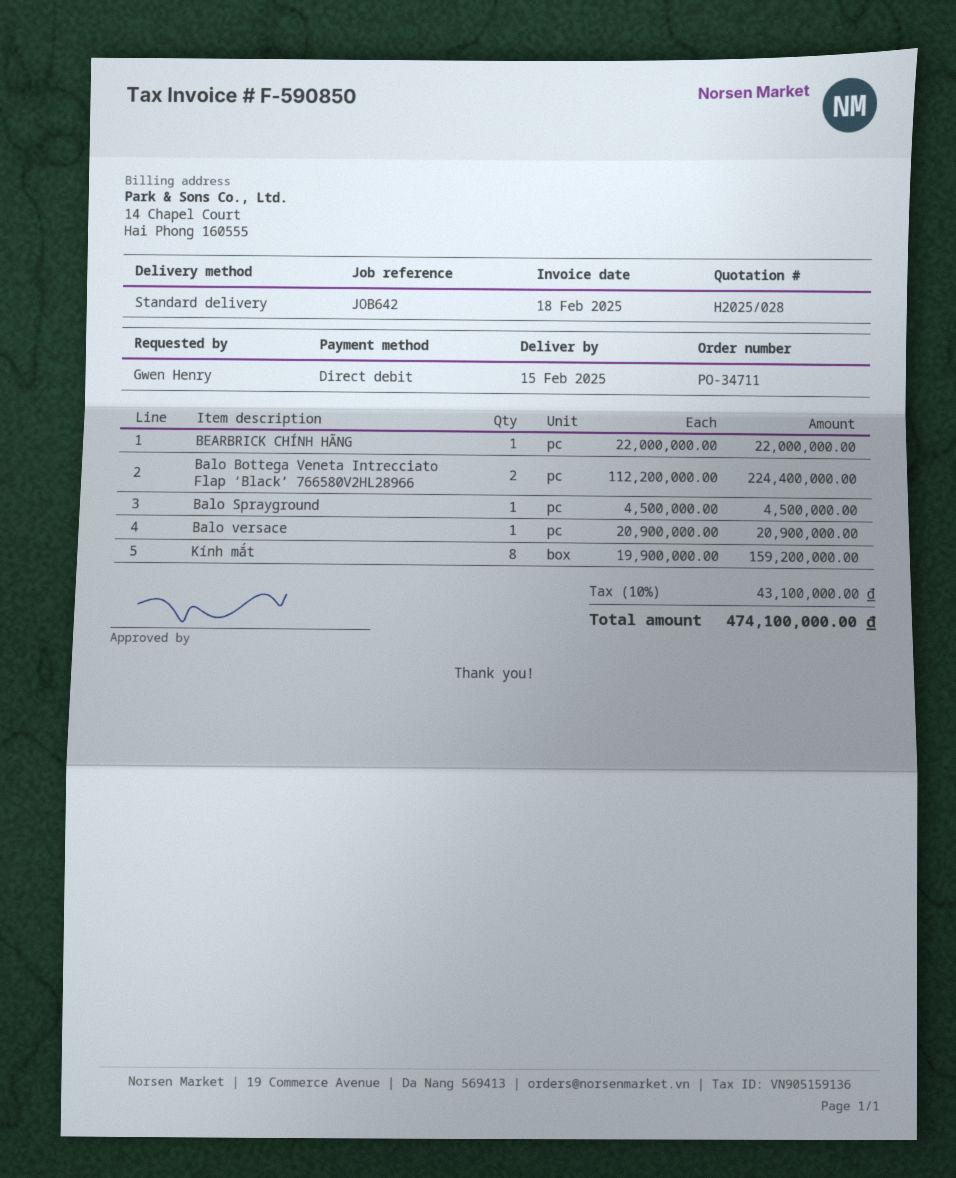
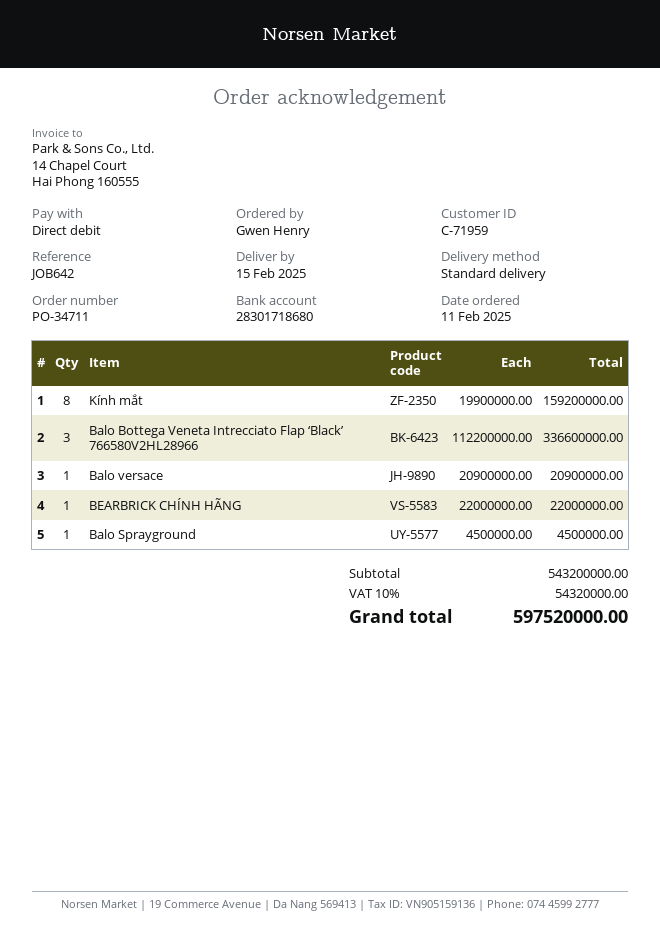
Balo Bottega Veneta Intrecciato Flap ‘Black’ 766580V2HL28966: 2 x 112200000.00 = 224400000.00 -> 3 x 112200000.00 = 336600000.00
tax: 10% = 43100000.00 -> 10% = 54320000.00
total: 474100000.00 -> 597520000.00

